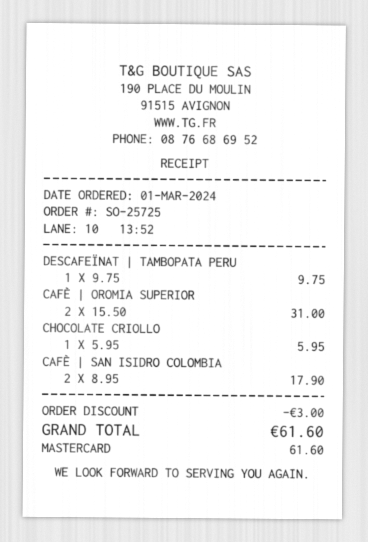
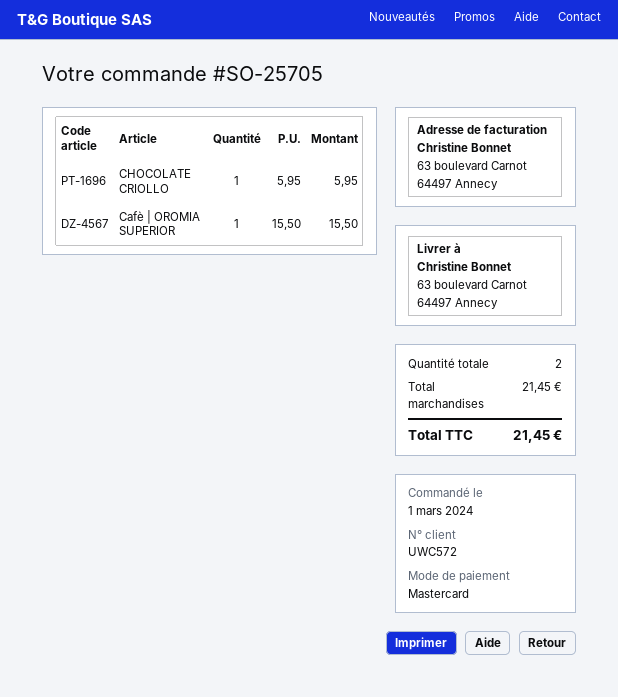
order number: SO-25725 -> SO-25705
DESCAFEÏNAT | TAMBOPATA PERU: 1 x 9.75 = 9.75 -> none
CAFÈ | OROMIA SUPERIOR: 2 x 15.50 = 31.00 -> 1 x 15.50 = 15.50
CAFÈ | SAN ISIDRO COLOMBIA: 2 x 8.95 = 17.90 -> none
discount: 3.00 -> none
total: 61.60 -> 21.45

